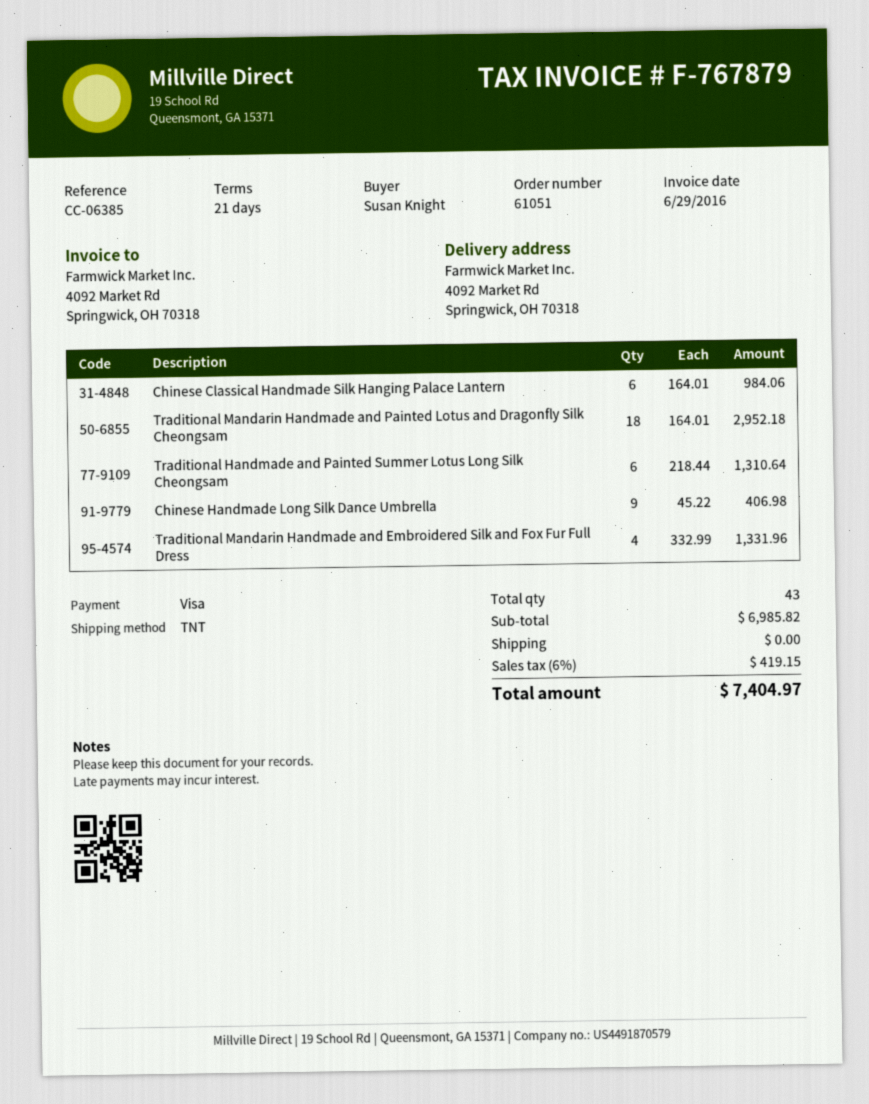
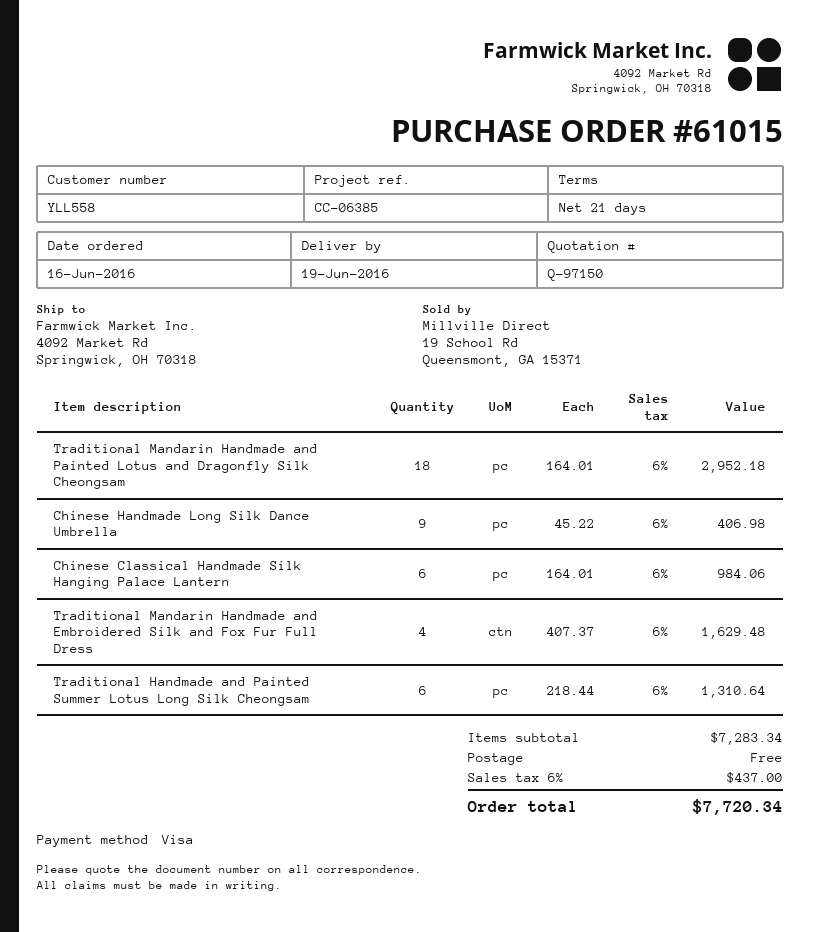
order number: 61051 -> 61015
Traditional Mandarin Handmade and Embroidered Silk and Fox Fur Full Dress: 4 x 332.99 = 1331.96 -> 4 x 407.37 = 1629.48
subtotal: 6985.82 -> 7283.34
tax: 6% = 419.15 -> 6% = 437.00
total: 7404.97 -> 7720.34

